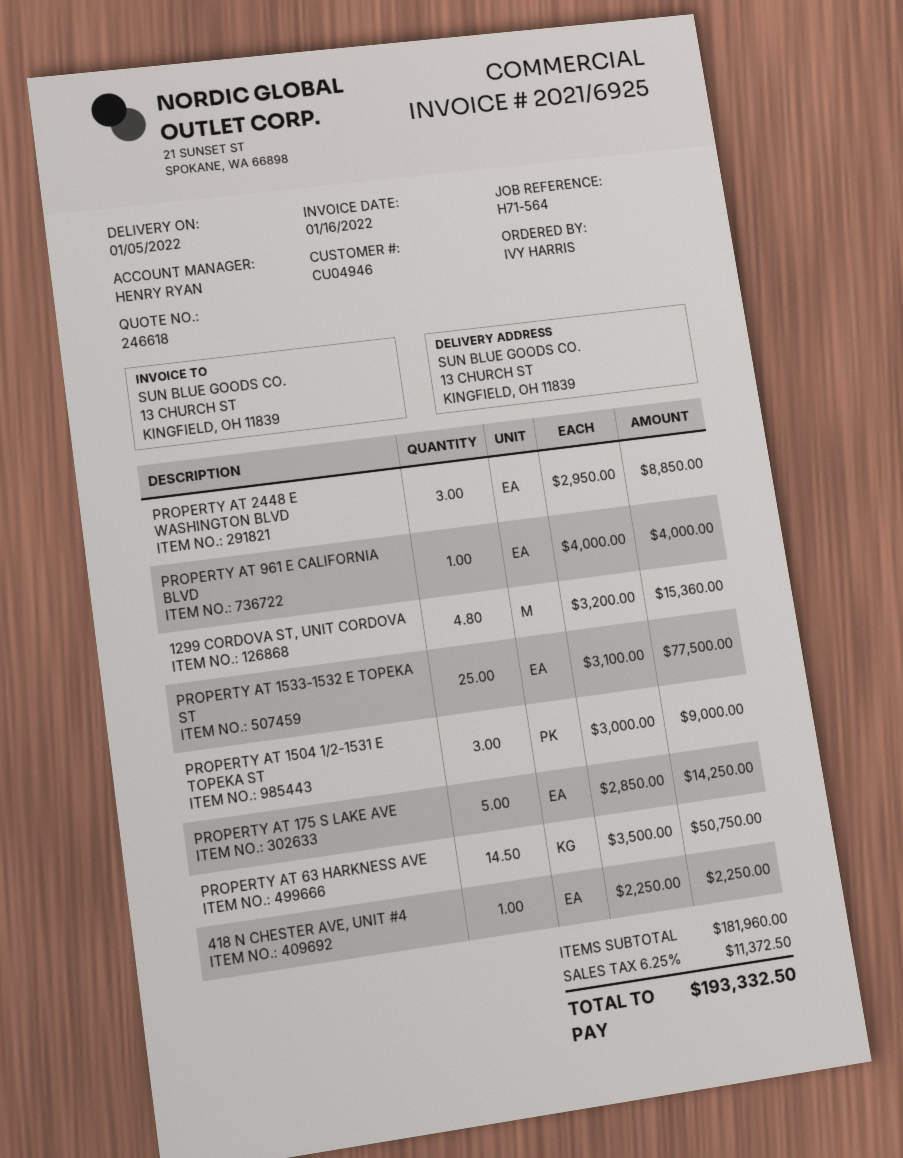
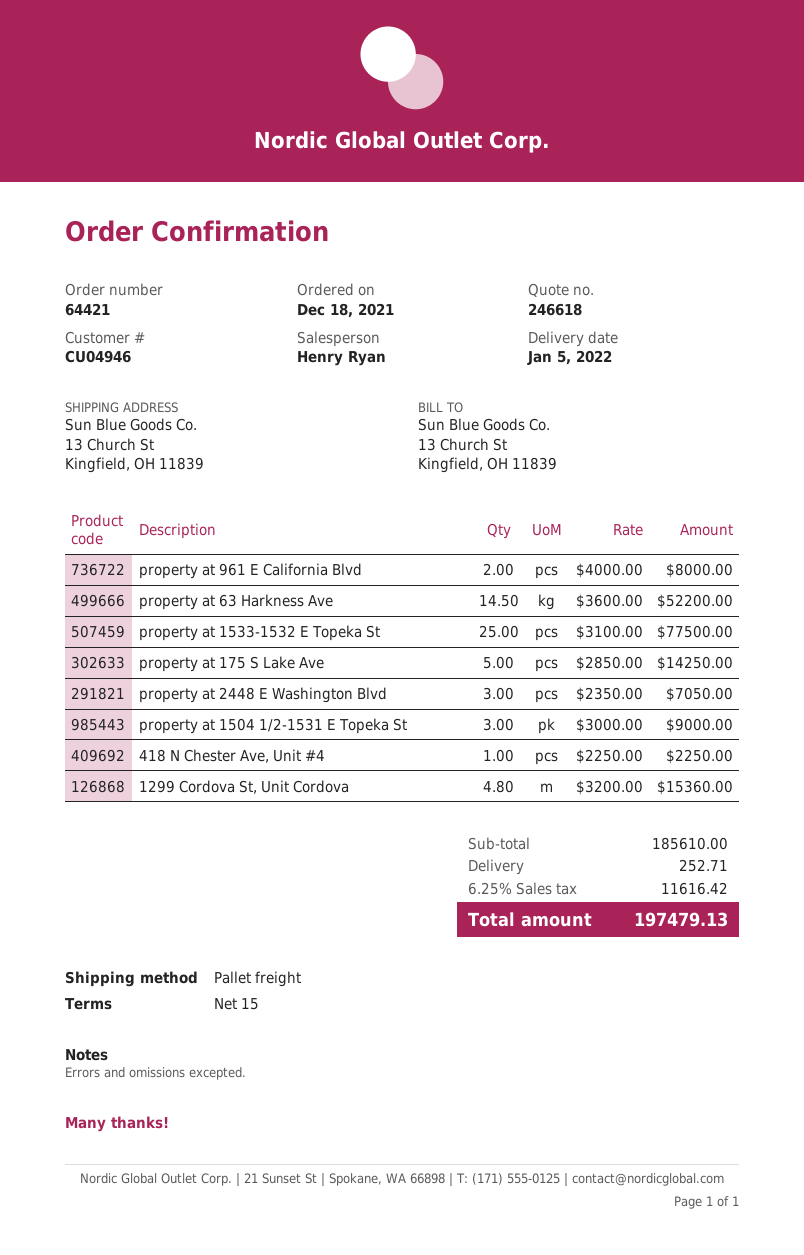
PROPERTY AT 2448 E WASHINGTON BLVD: 3 x 2950.00 = 8850.00 -> 3 x 2350.00 = 7050.00
PROPERTY AT 961 E CALIFORNIA BLVD: 1 x 4000.00 = 4000.00 -> 2 x 4000.00 = 8000.00
PROPERTY AT 63 HARKNESS AVE: 14.5 x 3500.00 = 50750.00 -> 14.5 x 3600.00 = 52200.00
subtotal: 181960.00 -> 185610.00
shipping: none -> 252.71
tax: 6.25% = 11372.50 -> 6.25% = 11616.42
total: 193332.50 -> 197479.13

